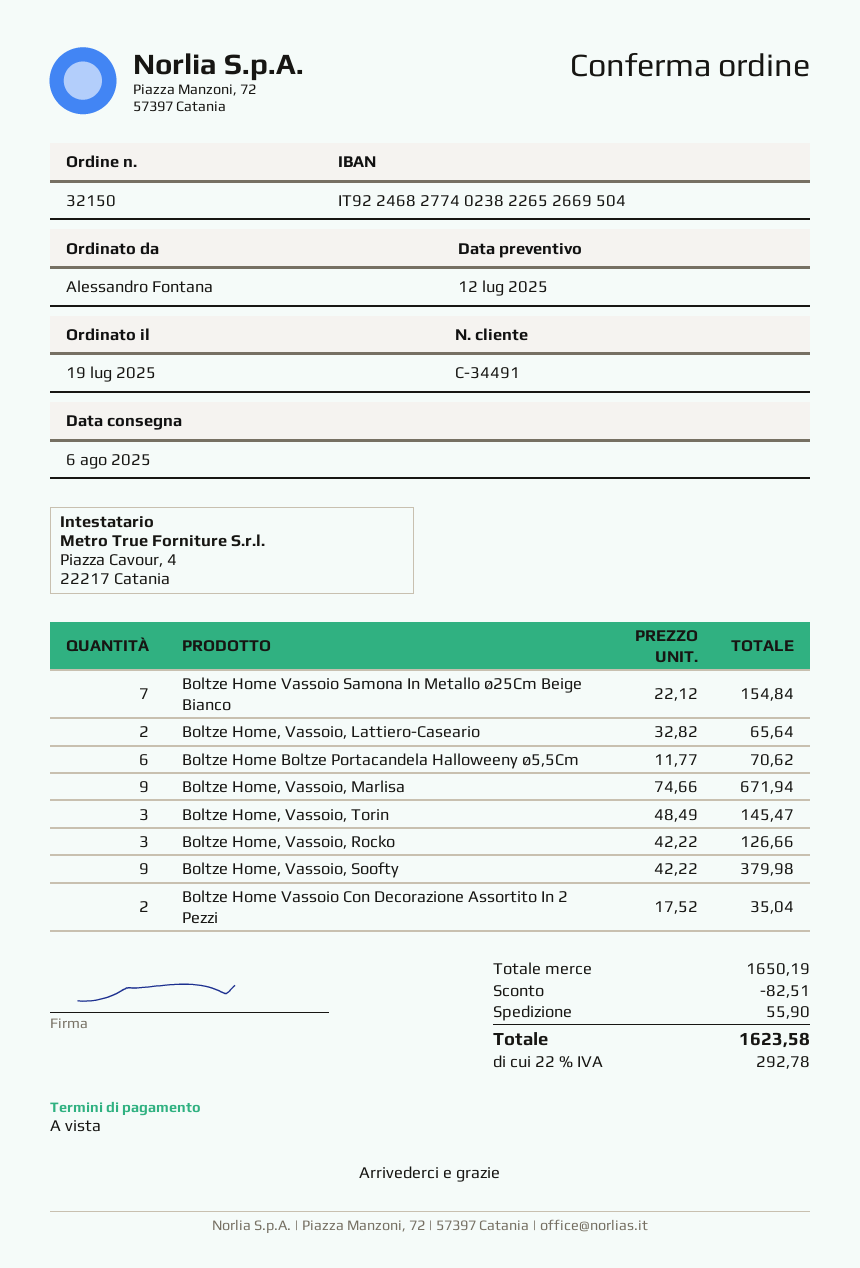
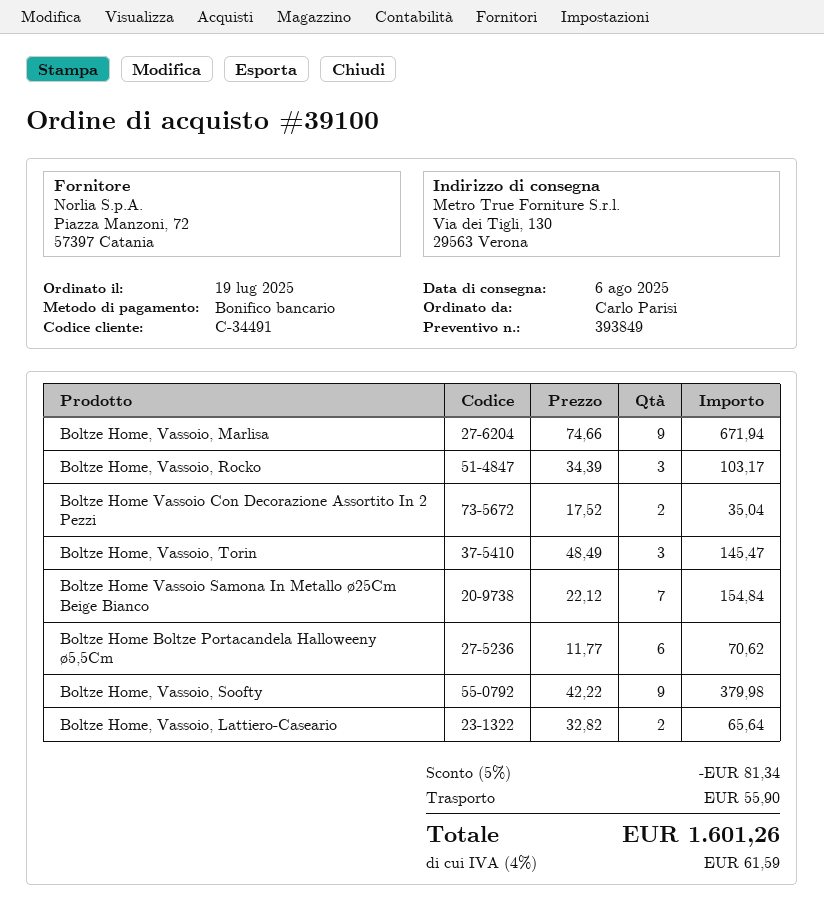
order number: 32150 -> 39100
ordered by: Alessandro Fontana -> Carlo Parisi
Boltze Home, Vassoio, Rocko: 3 x 42.22 = 126.66 -> 3 x 34.39 = 103.17
discount: 82.51 -> 81.34
tax: 22% = 292.78 -> 4% = 61.59
total: 1623.58 -> 1601.26

